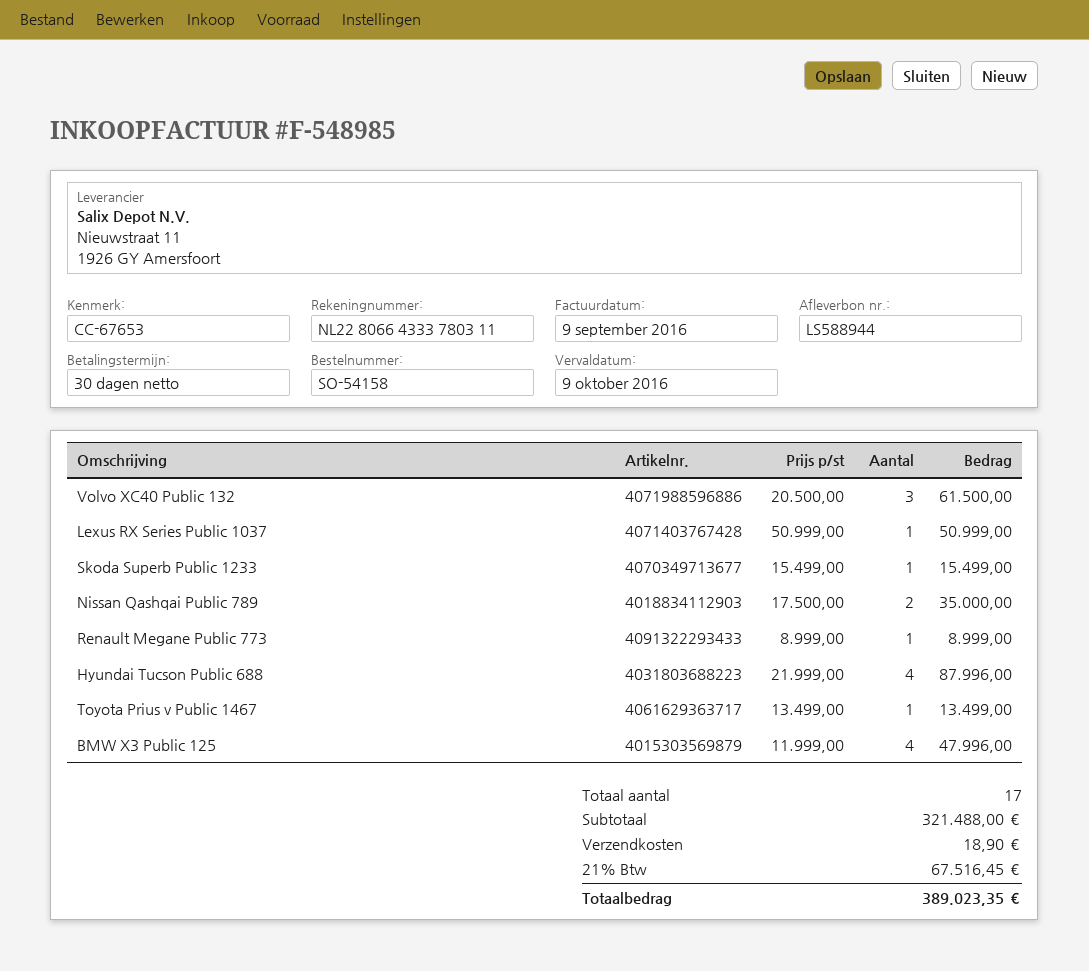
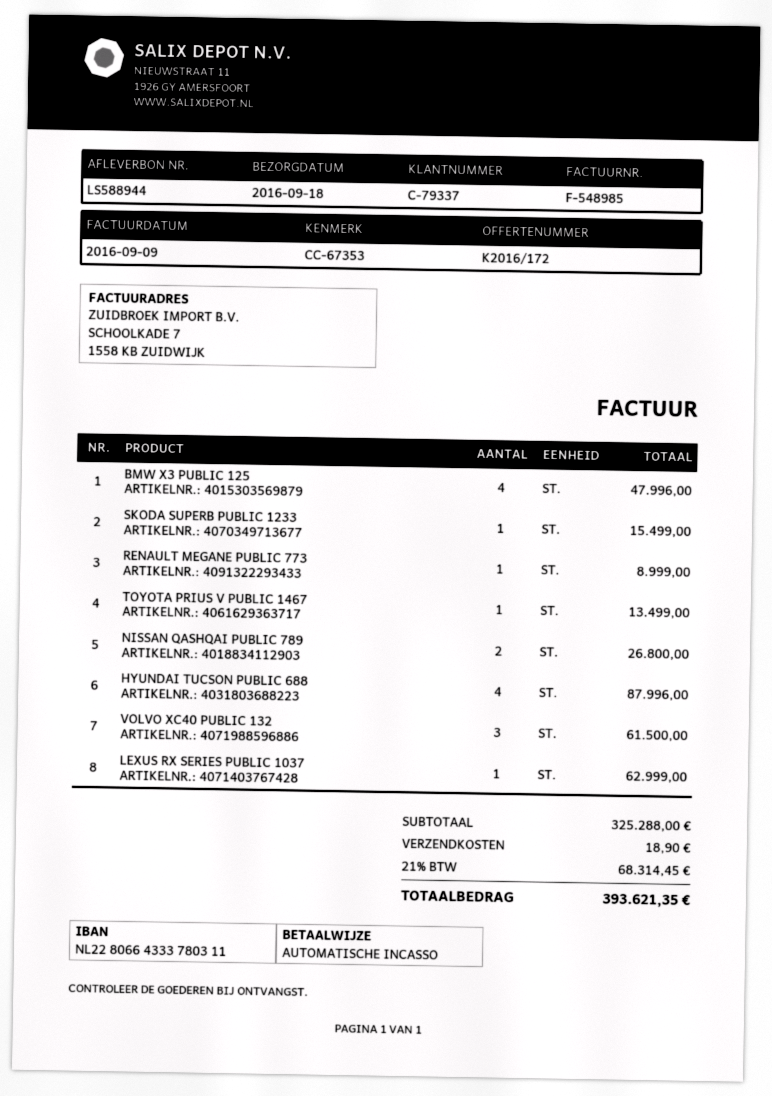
reference: CC-67653 -> CC-67353
Lexus RX Series Public 1037: 1 for 50999.00 -> 1 for 62999.00
Nissan Qashqai Public 789: 2 for 35000.00 -> 2 for 26800.00
subtotal: 321488.00 -> 325288.00
tax: 21% = 67516.45 -> 21% = 68314.45
total: 389023.35 -> 393621.35

